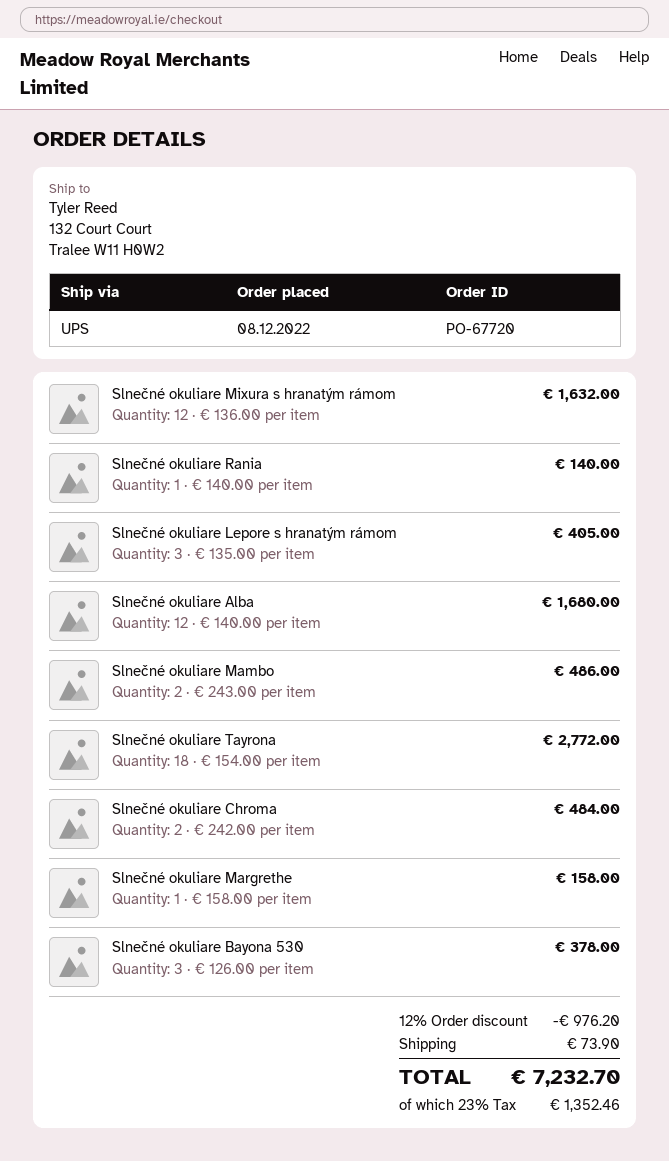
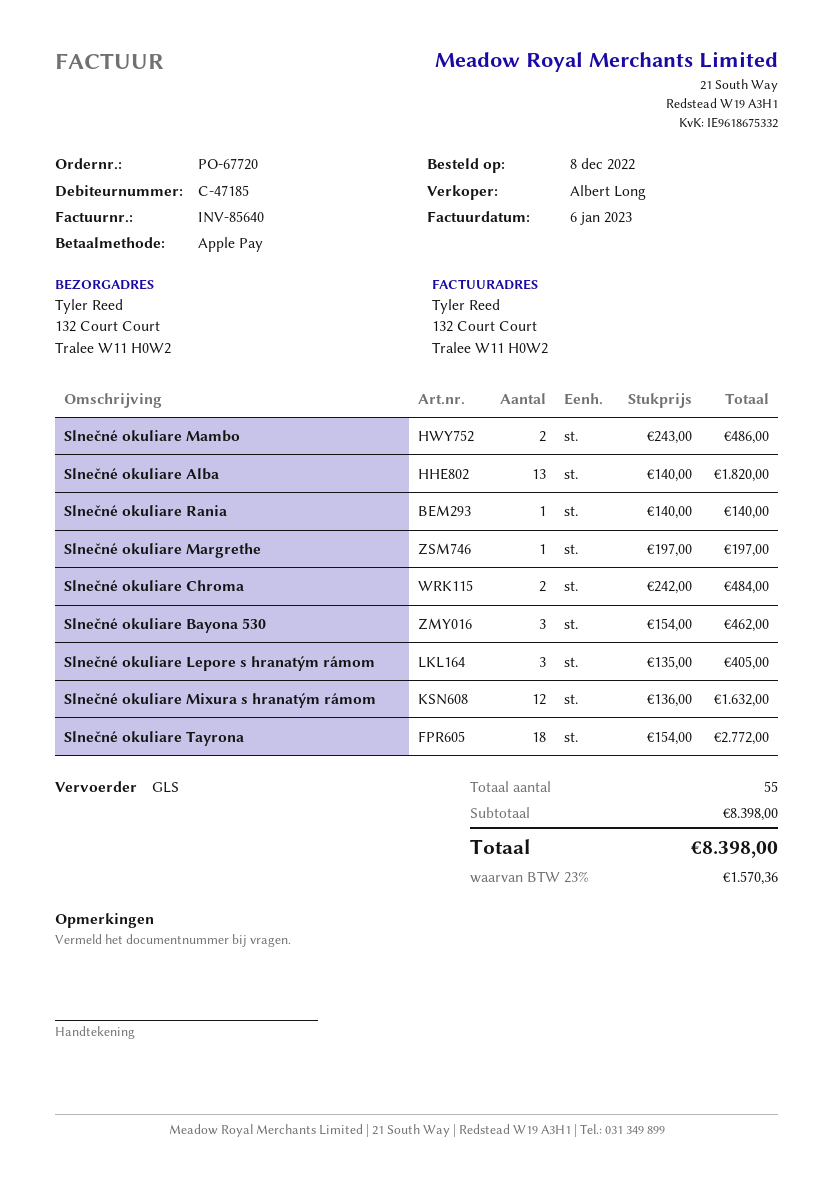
shipping method: UPS -> GLS
Slnečné okuliare Alba: 12 x 140.00 = 1680.00 -> 13 x 140.00 = 1820.00
Slnečné okuliare Margrethe: 1 x 158.00 = 158.00 -> 1 x 197.00 = 197.00
Slnečné okuliare Bayona 530: 3 x 126.00 = 378.00 -> 3 x 154.00 = 462.00
discount: 12% = 976.20 -> none
shipping: 73.90 -> none
tax: 23% = 1352.46 -> 23% = 1570.36
total: 7232.70 -> 8398.00

